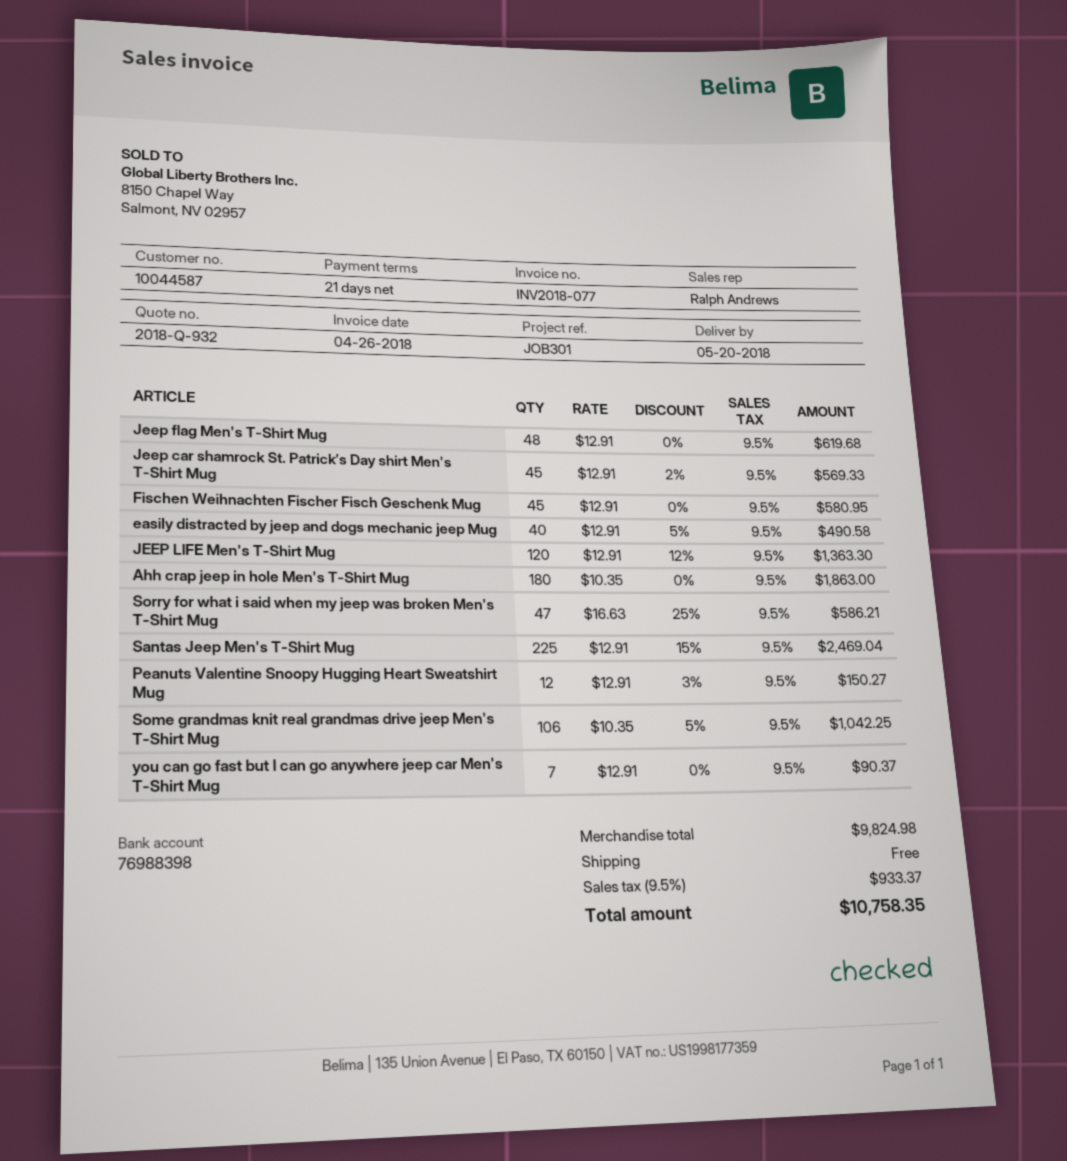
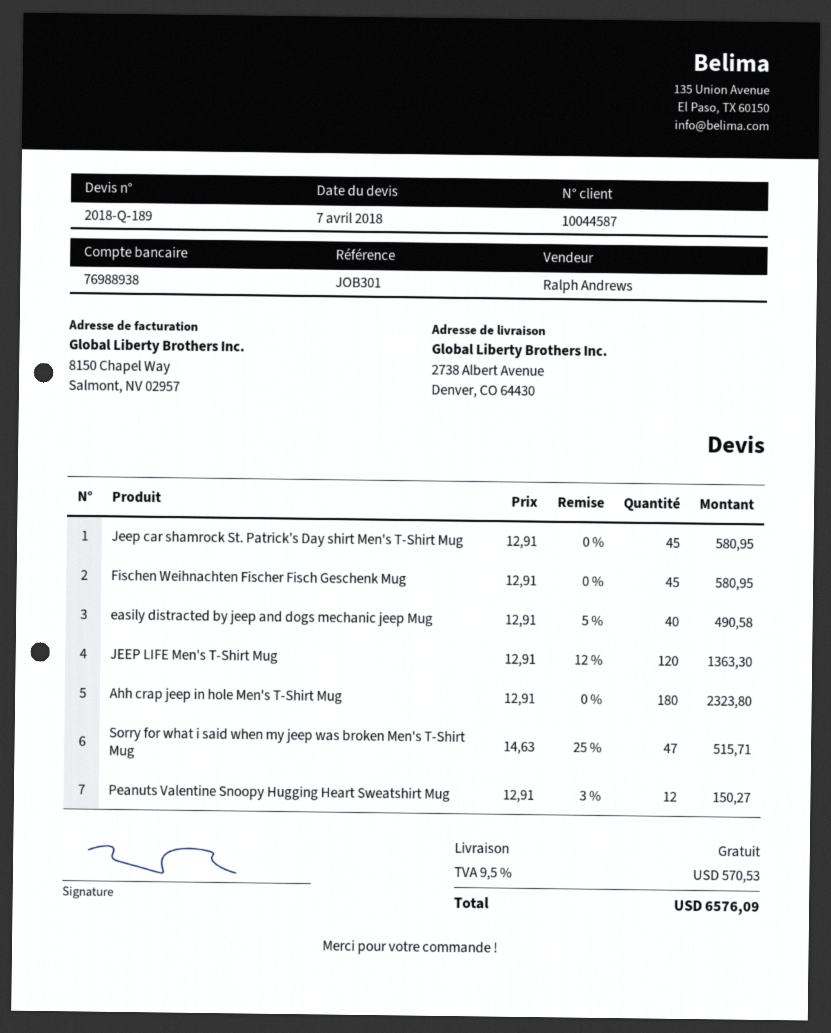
quote number: 2018-Q-932 -> 2018-Q-189
bank account: 76988398 -> 76988938
Jeep flag Men's T-Shirt Mug: 48 x 12.91 = 619.68 -> none
Jeep car shamrock St. Patrick’s Day shirt Men's T-Shirt Mug: 45 x 12.91 - 2% = 569.33 -> 45 x 12.91 = 580.95
Ahh crap jeep in hole Men's T-Shirt Mug: 180 x 10.35 = 1863.00 -> 180 x 12.91 = 2323.80
Sorry for what i said when my jeep was broken Men's T-Shirt Mug: 47 x 16.63 - 25% = 586.21 -> 47 x 14.63 - 25% = 515.71
Santas Jeep Men's T-Shirt Mug: 225 x 12.91 - 15% = 2469.04 -> none
Some grandmas knit real grandmas drive jeep Men's T-Shirt Mug: 106 x 10.35 - 5% = 1042.25 -> none
you can go fast but I can go anywhere jeep car Men's T-Shirt Mug: 7 x 12.91 = 90.37 -> none
tax: 9.5% = 933.37 -> 9.5% = 570.53
total: 10758.35 -> 6576.09

